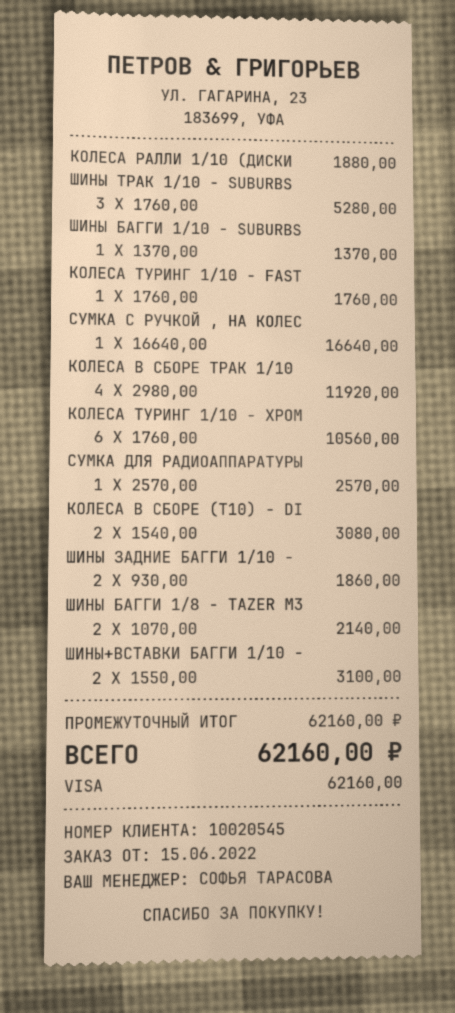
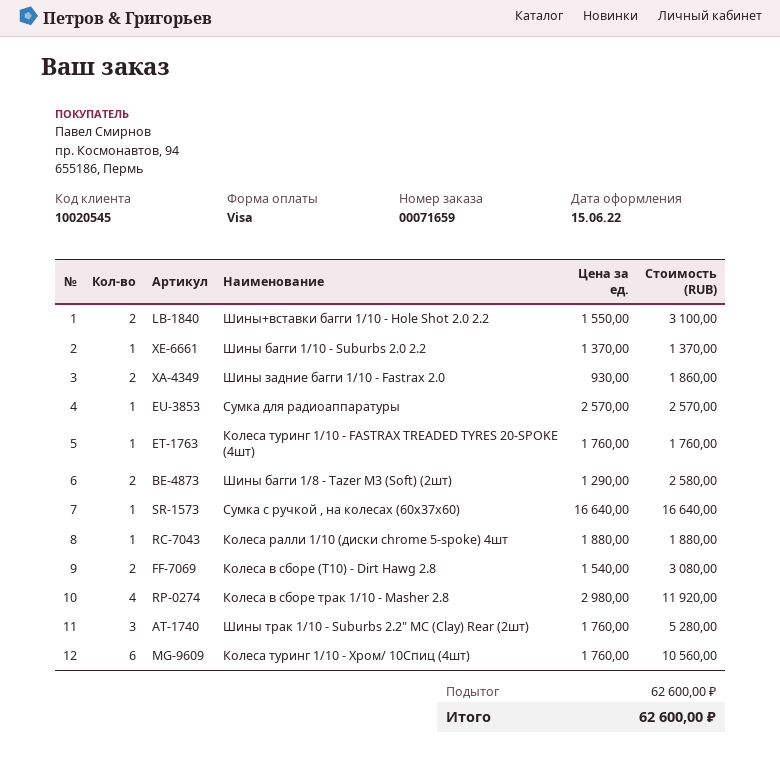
ШИНЫ БАГГИ 1/8 - TAZER M3: 2 x 1070.00 = 2140.00 -> 2 x 1290.00 = 2580.00
subtotal: 62160.00 -> 62600.00
total: 62160.00 -> 62600.00

